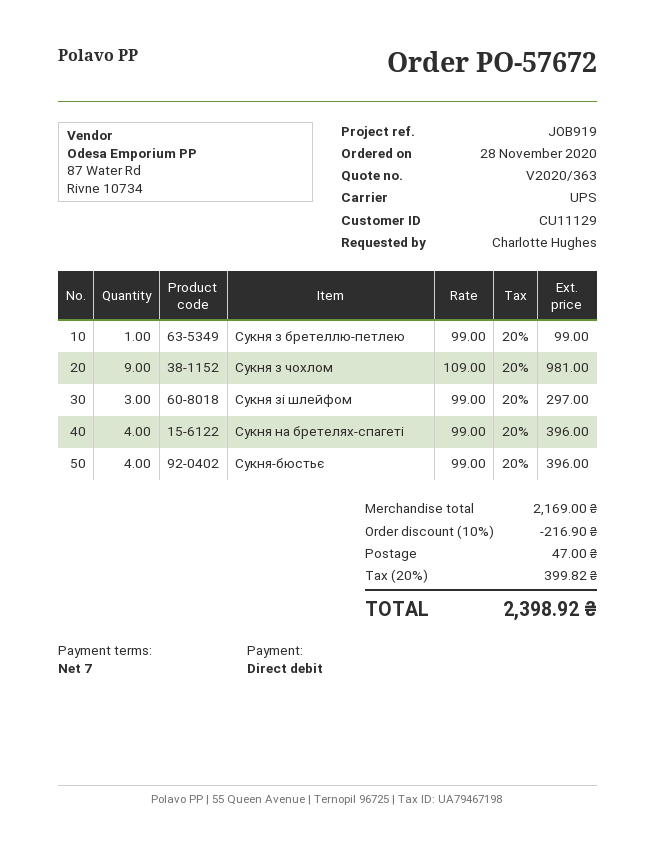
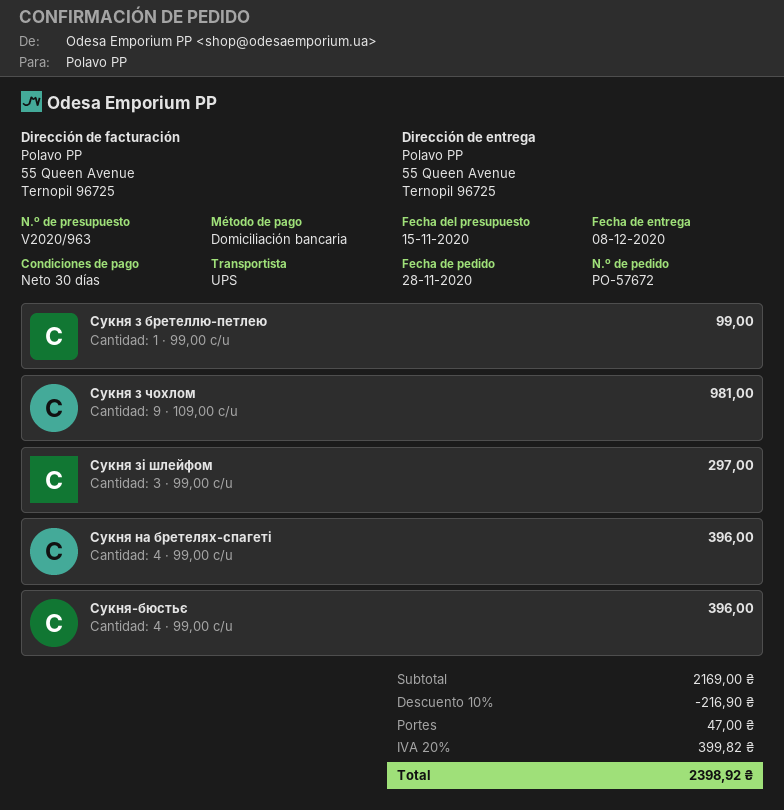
quote number: V2020/363 -> V2020/963
payment terms: 7 days -> 30 days

